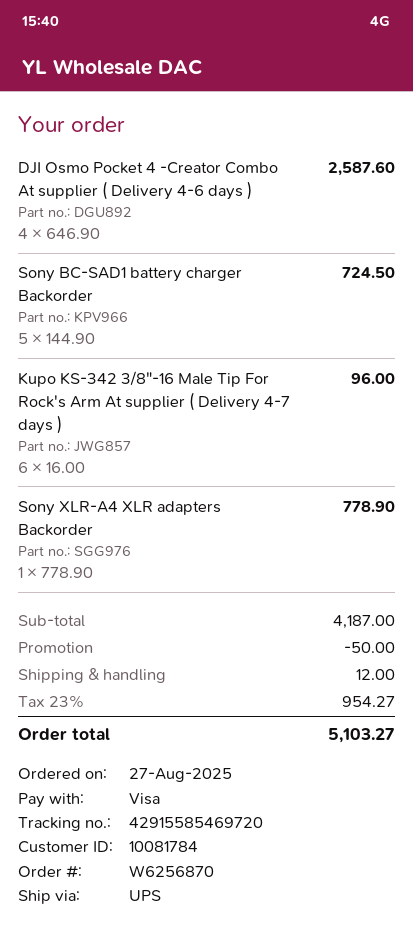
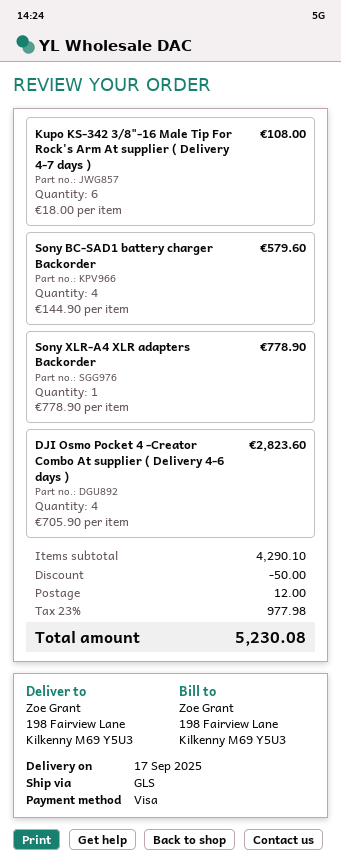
shipping method: UPS -> GLS
DJI Osmo Pocket 4 -Creator Combo At supplier ( Delivery 4-6 days ): 4 x 646.90 = 2587.60 -> 4 x 705.90 = 2823.60
Sony BC-SAD1 battery charger Backorder: 5 x 144.90 = 724.50 -> 4 x 144.90 = 579.60
Kupo KS-342 3/8"-16 Male Tip For Rock's Arm At supplier ( Delivery 4-7 days ): 6 x 16.00 = 96.00 -> 6 x 18.00 = 108.00
subtotal: 4187.00 -> 4290.10
tax: 23% = 954.27 -> 23% = 977.98
total: 5103.27 -> 5230.08

